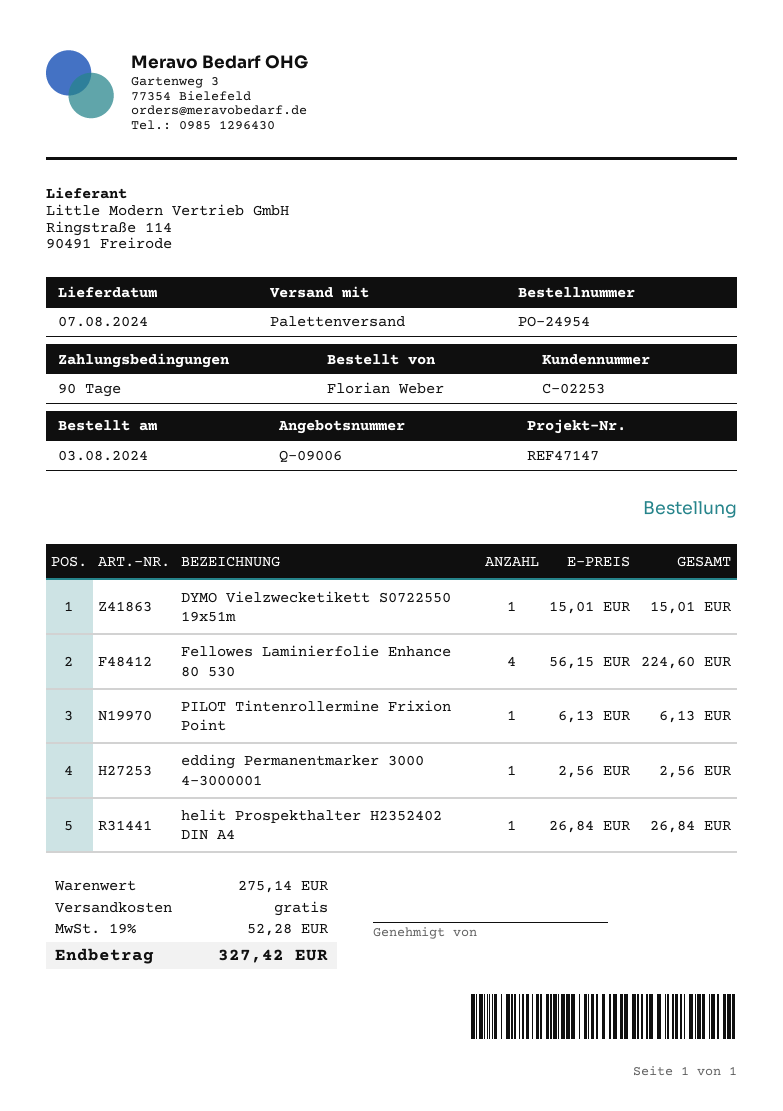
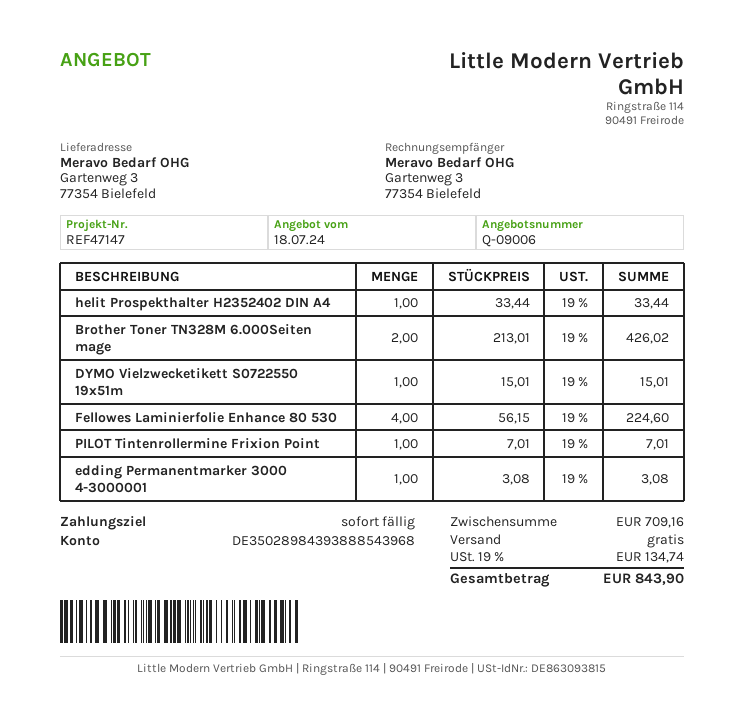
payment terms: 90 days -> on receipt
PILOT Tintenrollermine Frixion Point: 1 x 6.13 = 6.13 -> 1 x 7.01 = 7.01
edding Permanentmarker 3000 4-3000001: 1 x 2.56 = 2.56 -> 1 x 3.08 = 3.08
helit Prospekthalter H2352402 DIN A4: 1 x 26.84 = 26.84 -> 1 x 33.44 = 33.44
Brother Toner TN328M 6.000Seiten mage: none -> 2 x 213.01 = 426.02
subtotal: 275.14 -> 709.16
tax: 19% = 52.28 -> 19% = 134.74
total: 327.42 -> 843.90

